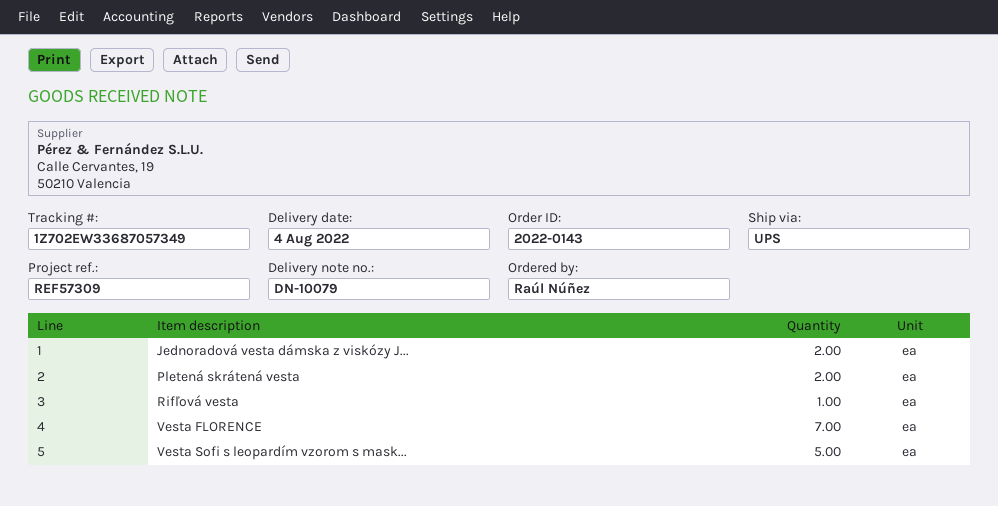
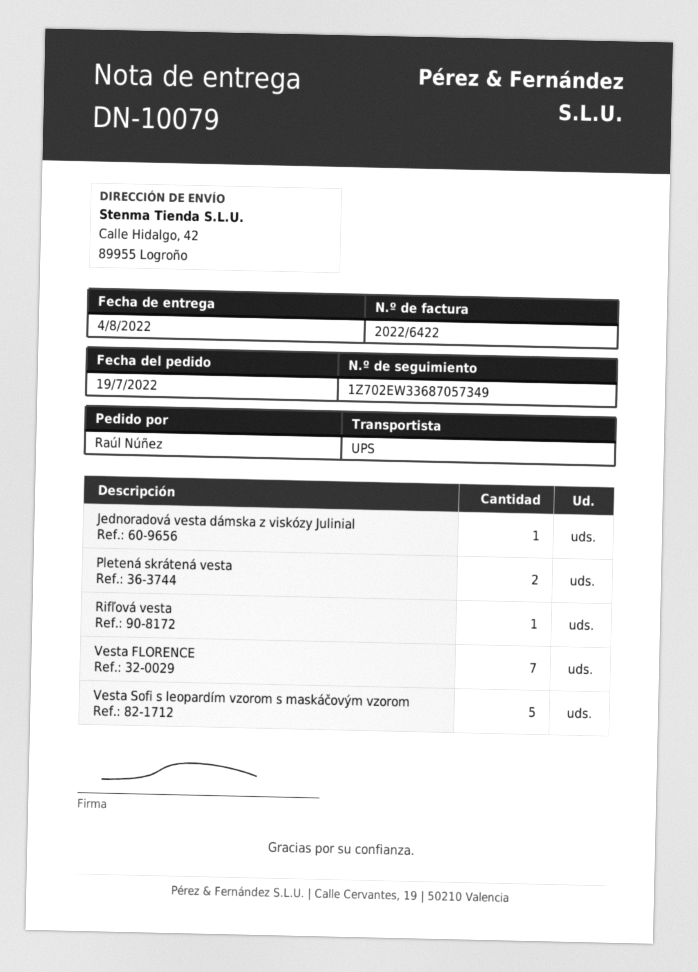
Jednoradová vesta dámska z viskózy J...: 2 -> 1

